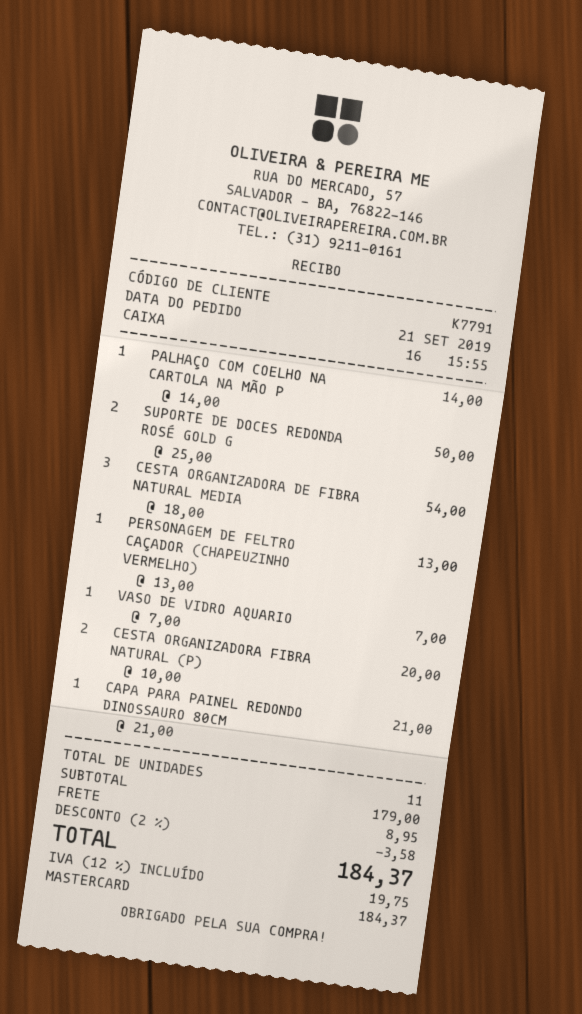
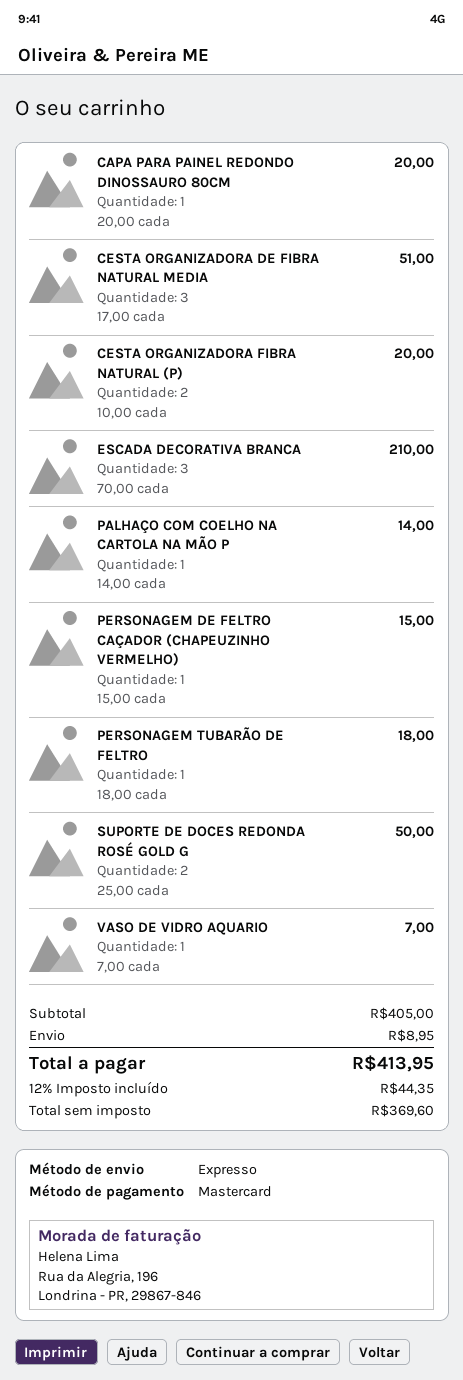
CESTA ORGANIZADORA DE FIBRA NATURAL MEDIA: 3 x 18.00 = 54.00 -> 3 x 17.00 = 51.00
PERSONAGEM DE FELTRO CAÇADOR (CHAPEUZINHO VERMELHO): 1 x 13.00 = 13.00 -> 1 x 15.00 = 15.00
CAPA PARA PAINEL REDONDO DINOSSAURO 80CM: 1 x 21.00 = 21.00 -> 1 x 20.00 = 20.00
ESCADA DECORATIVA BRANCA: none -> 3 x 70.00 = 210.00
PERSONAGEM TUBARÃO DE FELTRO: none -> 1 x 18.00 = 18.00
subtotal: 179.00 -> 405.00
discount: 2% = 3.58 -> none
tax: 12% = 19.75 -> 12% = 44.35
total: 184.37 -> 413.95

